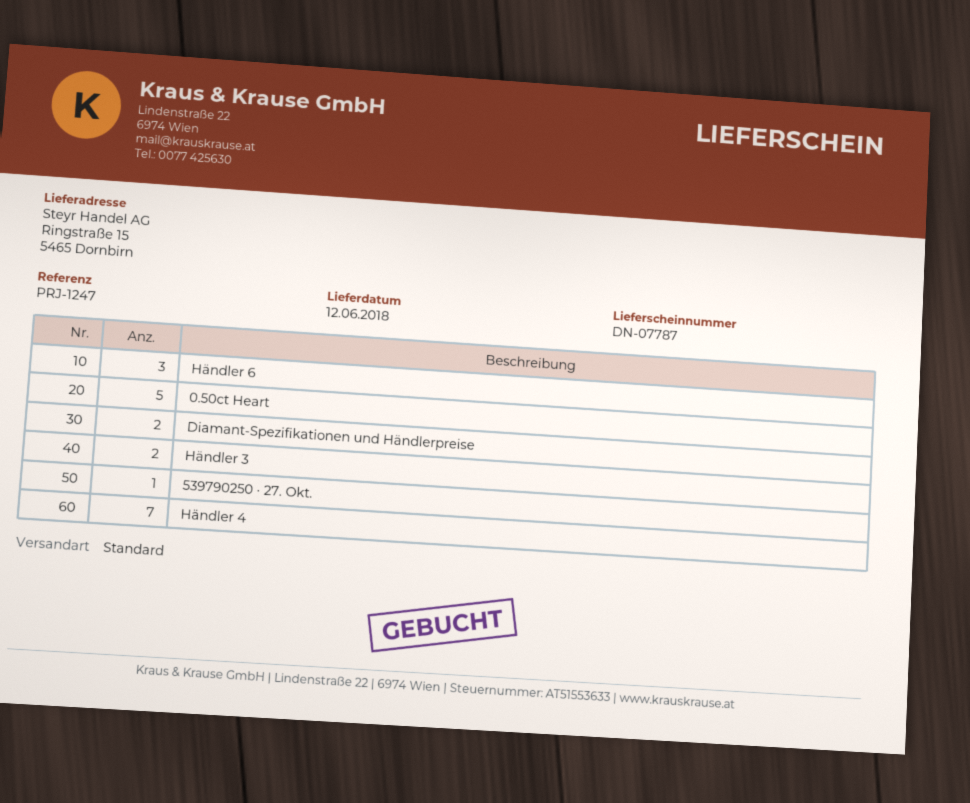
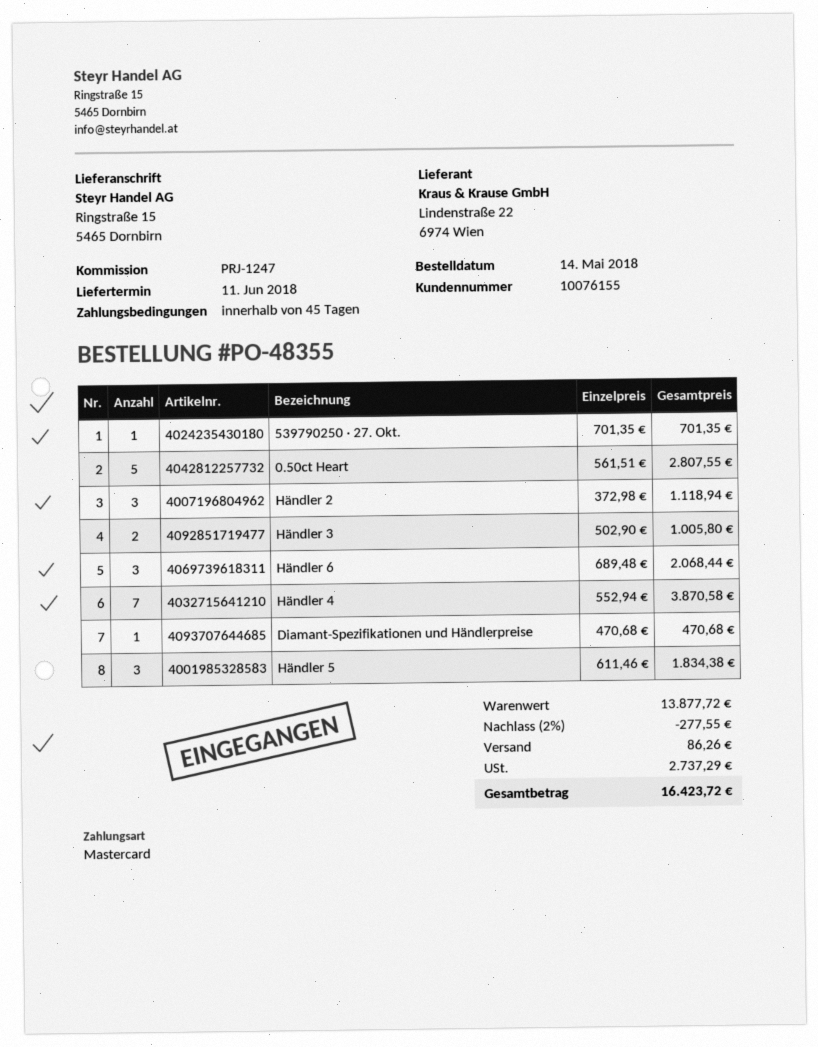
delivery date: 2018-06-12 -> 2018-06-11
Diamant-Spezifikationen und Händlerpreise: 2 -> 1
Händler 2: none -> 3
Händler 5: none -> 3

